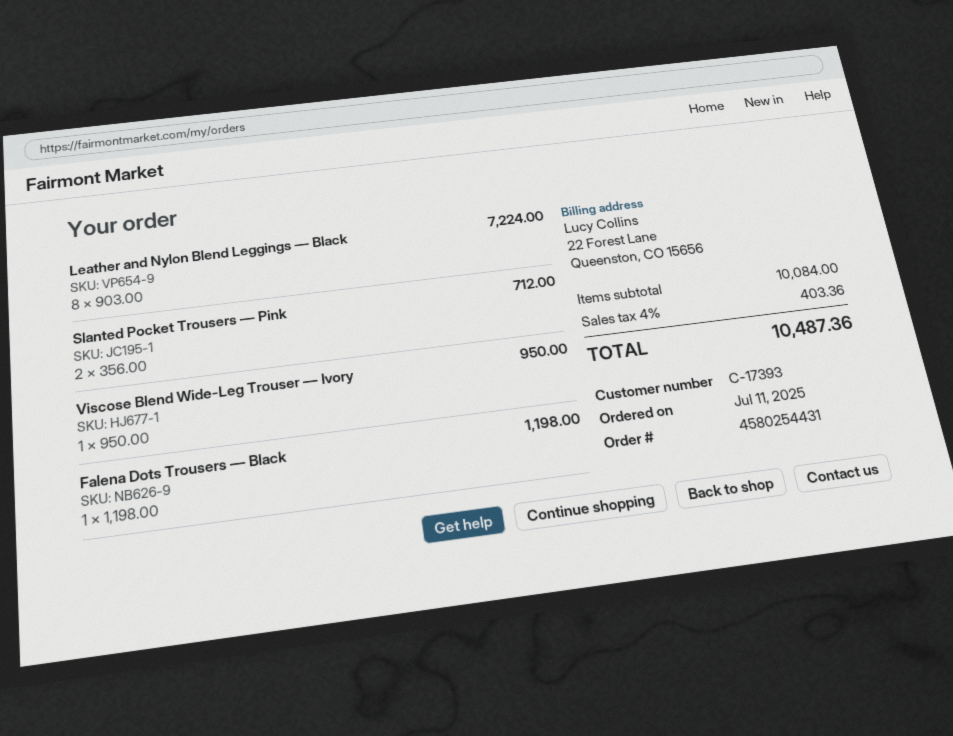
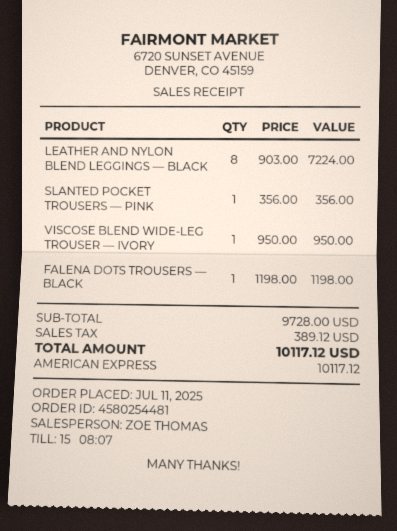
order number: 4580254431 -> 4580254481
Slanted Pocket Trousers — Pink: 2 x 356.00 = 712.00 -> 1 x 356.00 = 356.00
subtotal: 10084.00 -> 9728.00
tax: 403.36 -> 389.12
total: 10487.36 -> 10117.12

